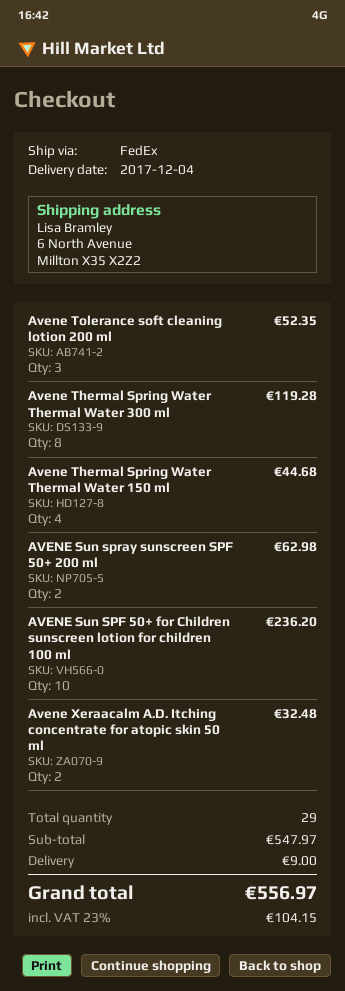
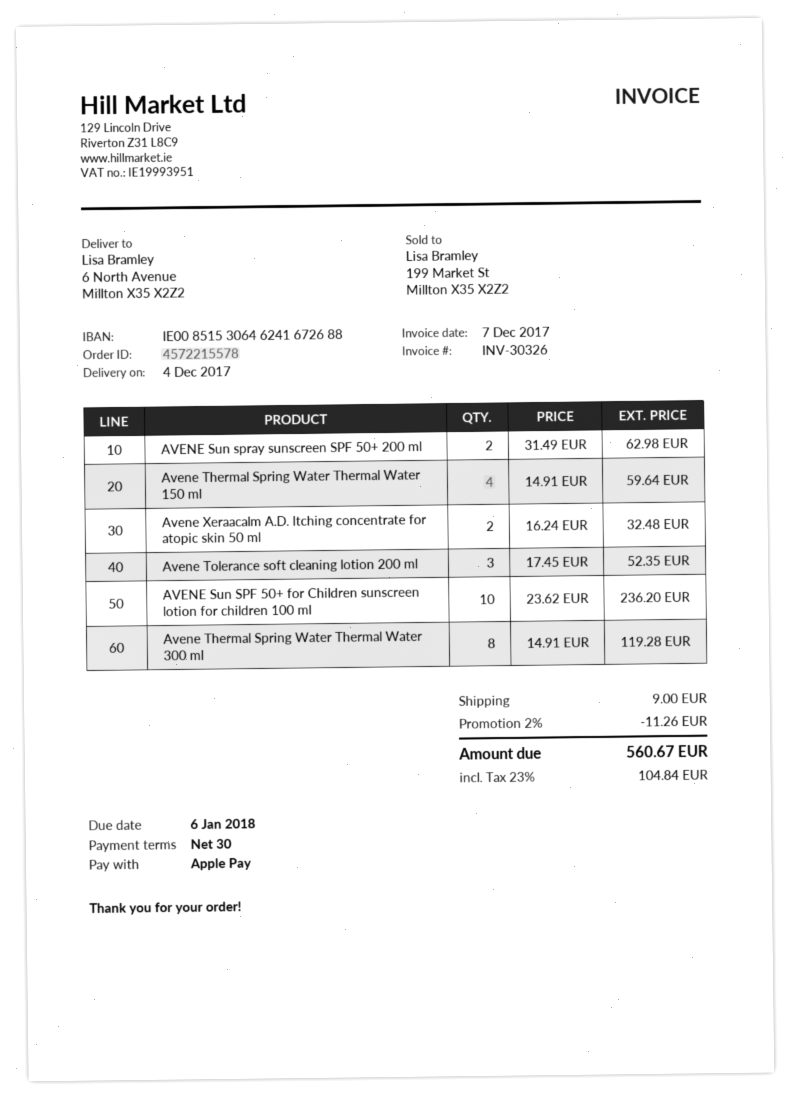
Avene Thermal Spring Water Thermal Water 150 ml: 4 for 44.68 -> 4 for 59.64
discount: none -> 2% = 11.26
tax: 23% = 104.15 -> 23% = 104.84
total: 556.97 -> 560.67

